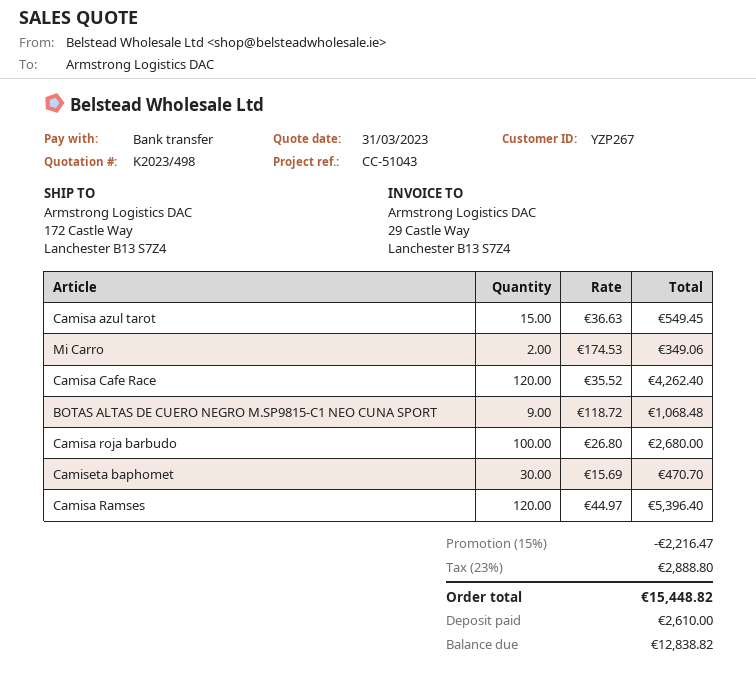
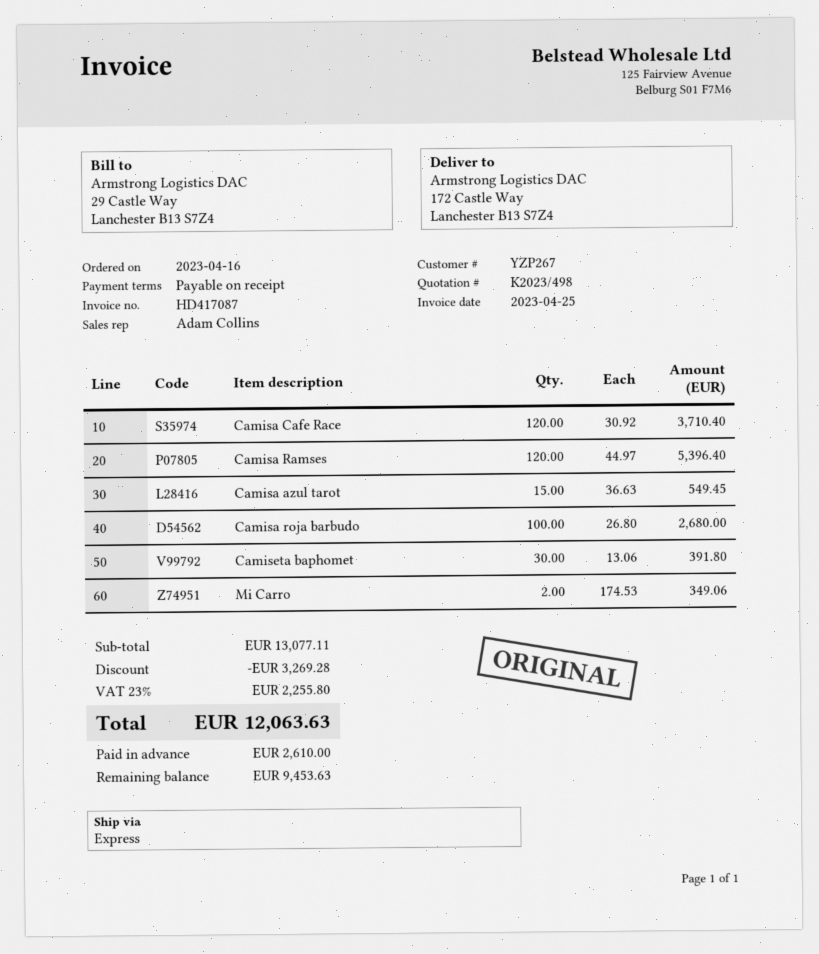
Camisa Cafe Race: 120 x 35.52 = 4262.40 -> 120 x 30.92 = 3710.40
BOTAS ALTAS DE CUERO NEGRO M.SP9815-C1 NEO CUNA SPORT: 9 x 118.72 = 1068.48 -> none
Camiseta baphomet: 30 x 15.69 = 470.70 -> 30 x 13.06 = 391.80
discount: 2216.47 -> 3269.28
tax: 23% = 2888.80 -> 23% = 2255.80
total: 15448.82 -> 12063.63
balance: 12838.82 -> 9453.63

